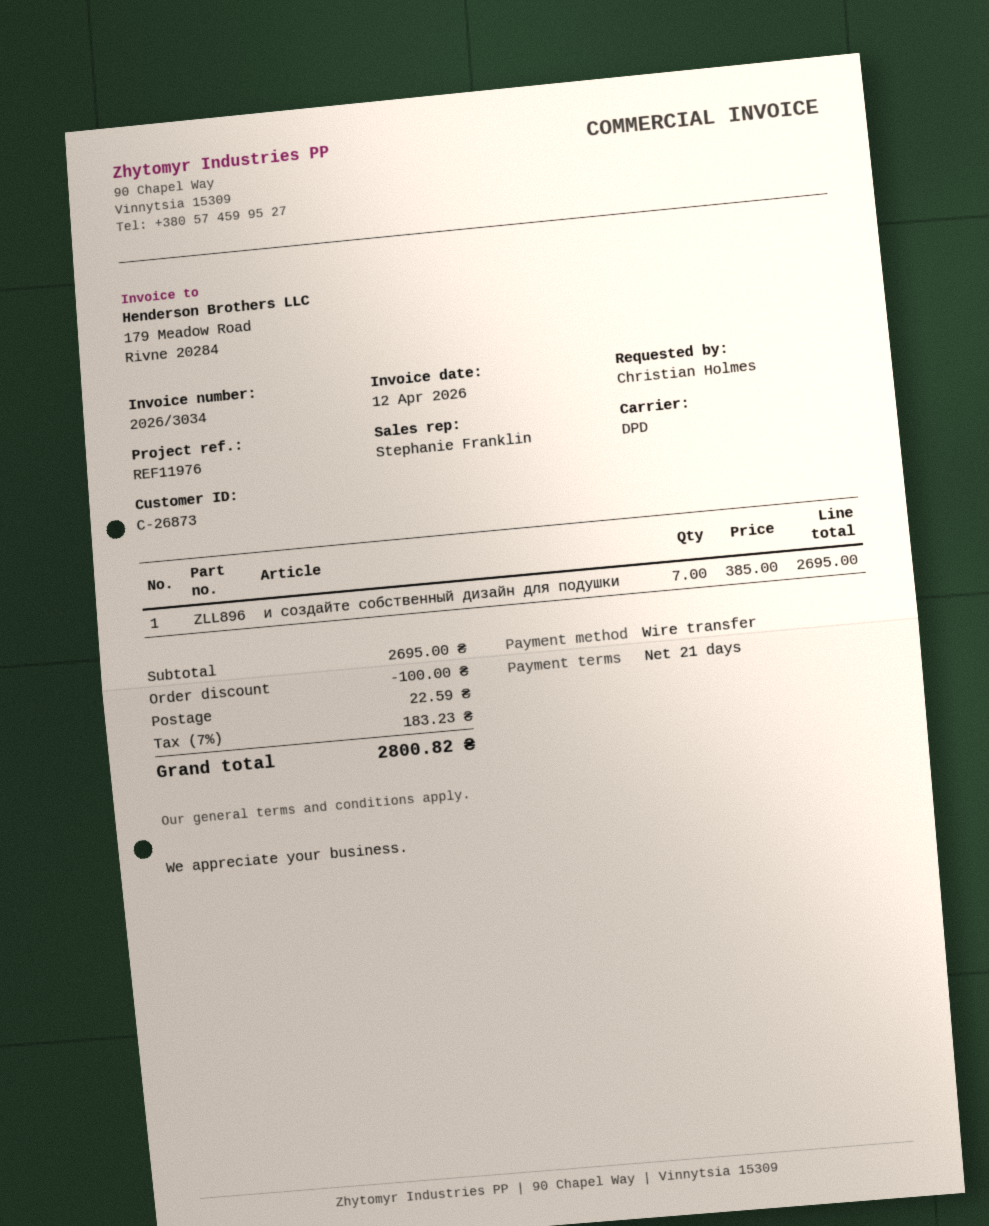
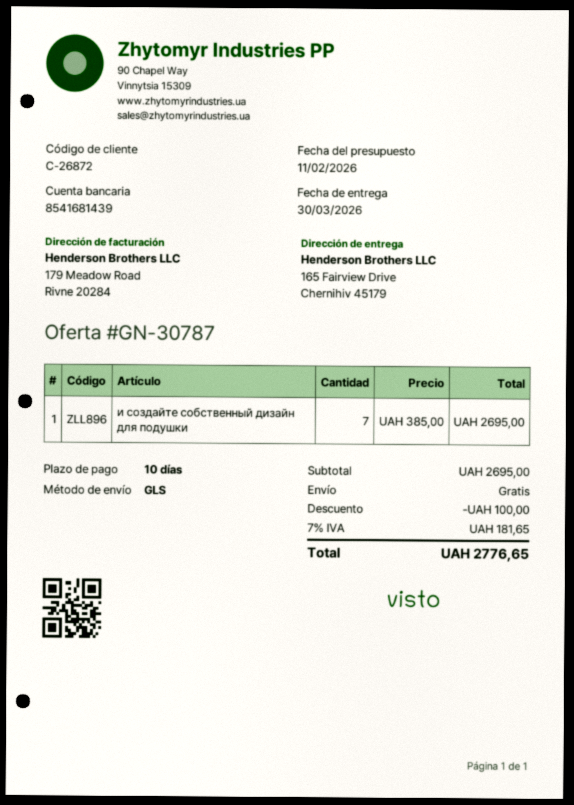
payment terms: 21 days -> 10 days
customer number: C-26873 -> C-26872
shipping method: DPD -> GLS
shipping: 22.59 -> 0.00
tax: 7% = 183.23 -> 7% = 181.65
total: 2800.82 -> 2776.65

